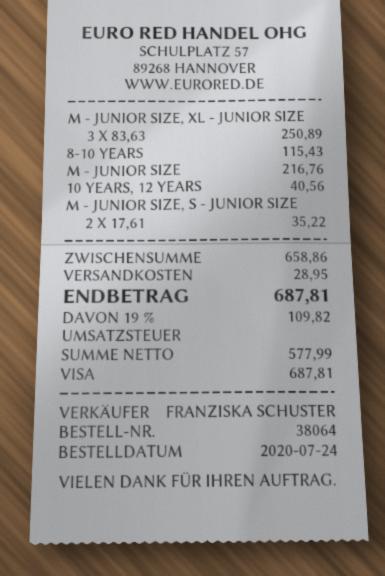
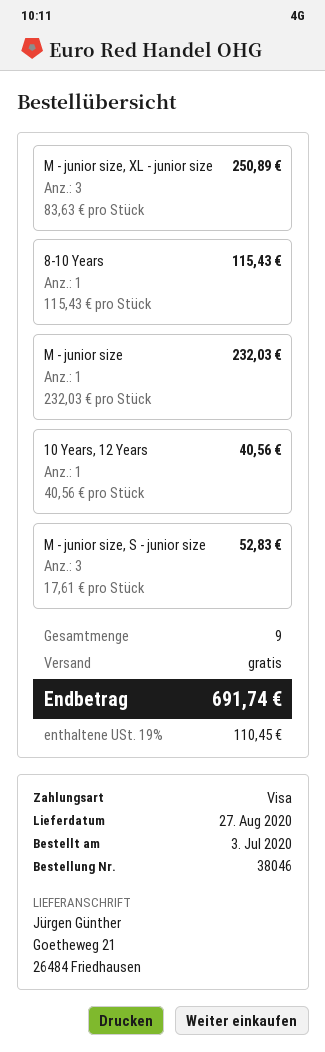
order number: 38064 -> 38046
order date: 2020-07-24 -> 2020-07-03
M - JUNIOR SIZE: 1 x 216.76 = 216.76 -> 1 x 232.03 = 232.03
M - JUNIOR SIZE, S - JUNIOR SIZE: 2 x 17.61 = 35.22 -> 3 x 17.61 = 52.83
shipping: 28.95 -> 0.00
tax: 19% = 109.82 -> 19% = 110.45
total: 687.81 -> 691.74

